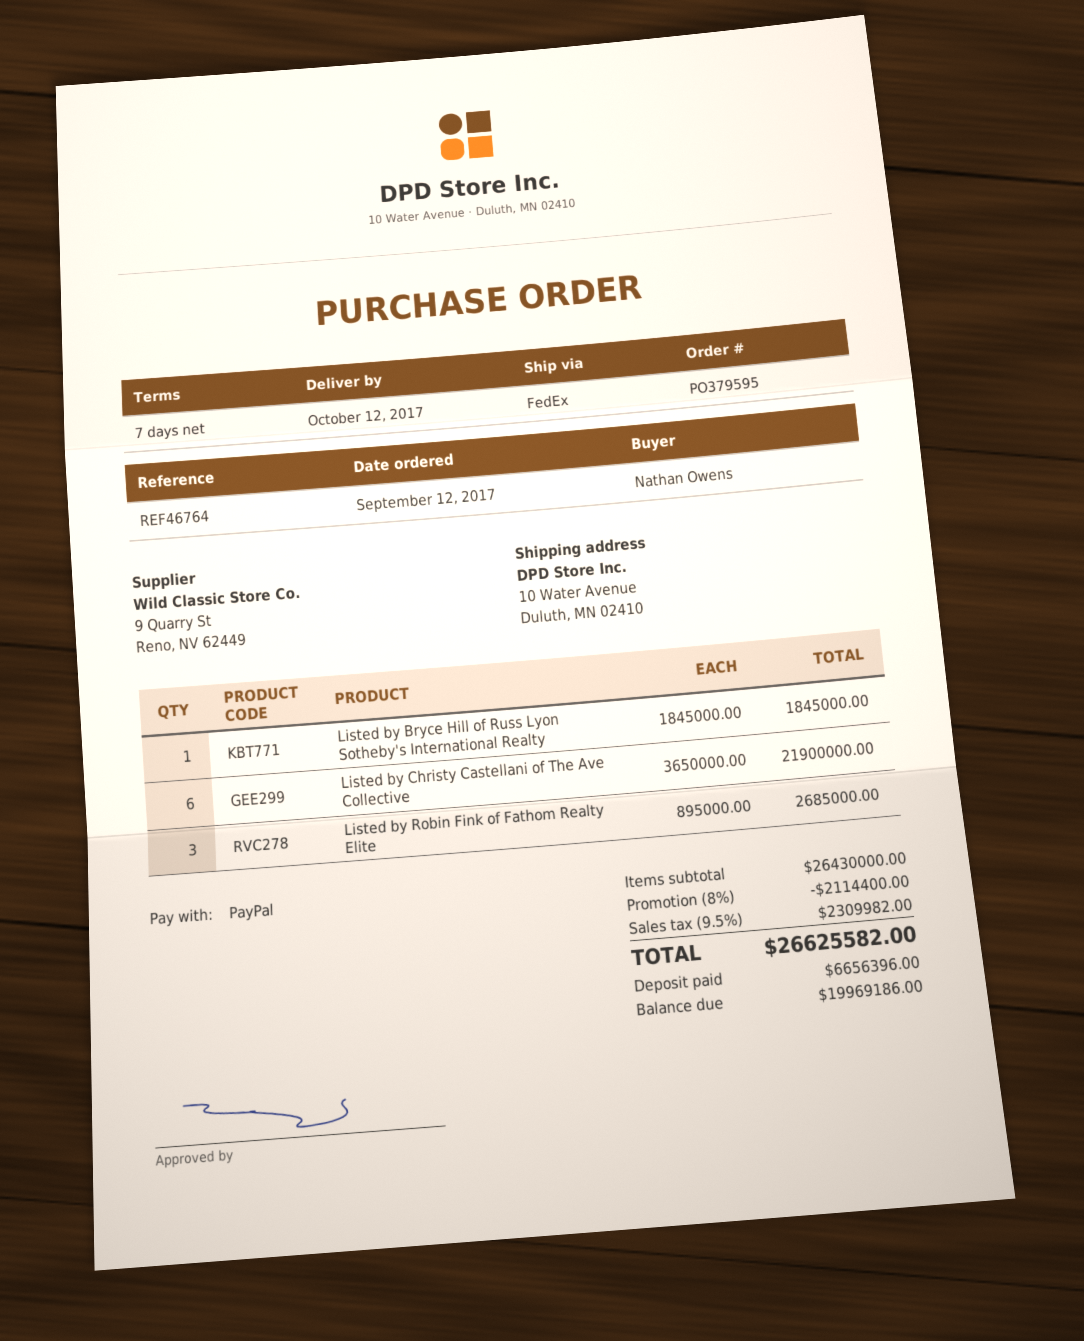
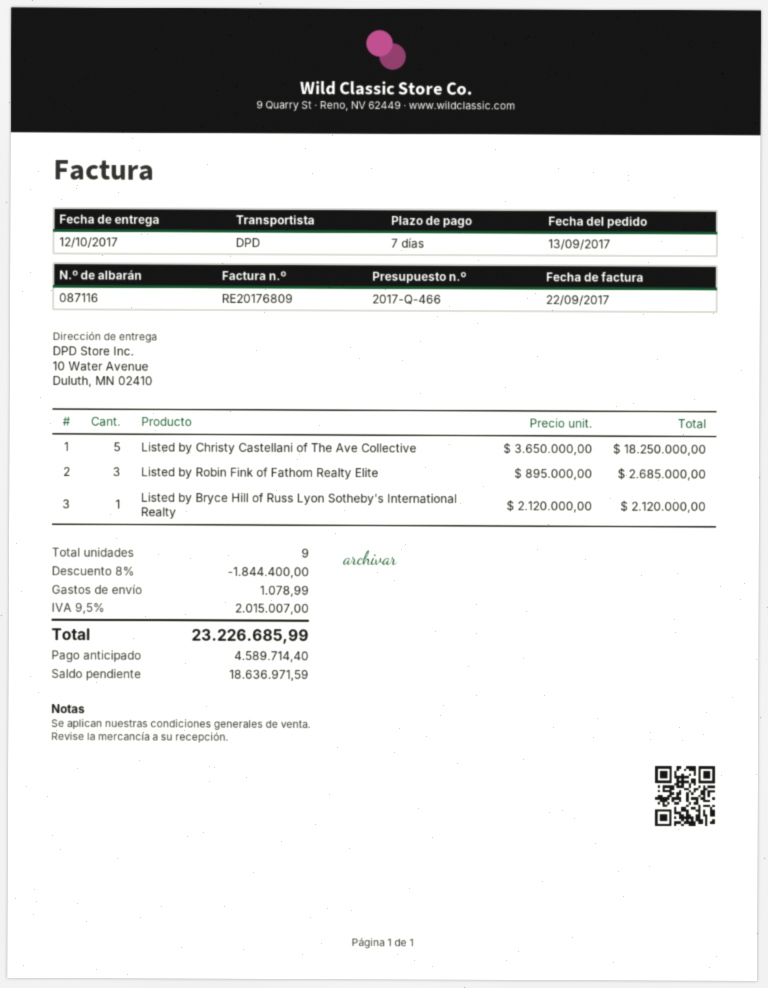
order date: 2017-09-12 -> 2017-09-13
shipping method: FedEx -> DPD
Listed by Bryce Hill of Russ Lyon Sotheby's International Realty: 1 x 1845000.00 = 1845000.00 -> 1 x 2120000.00 = 2120000.00
Listed by Christy Castellani of The Ave Collective: 6 x 3650000.00 = 21900000.00 -> 5 x 3650000.00 = 18250000.00
discount: 8% = 2114400.00 -> 8% = 1844400.00
shipping: none -> 1078.99
tax: 9.5% = 2309982.00 -> 9.5% = 2015007.00
total: 26625582.00 -> 23226685.99
deposit: 6656396.00 -> 4589714.40
balance: 19969186.00 -> 18636971.59

